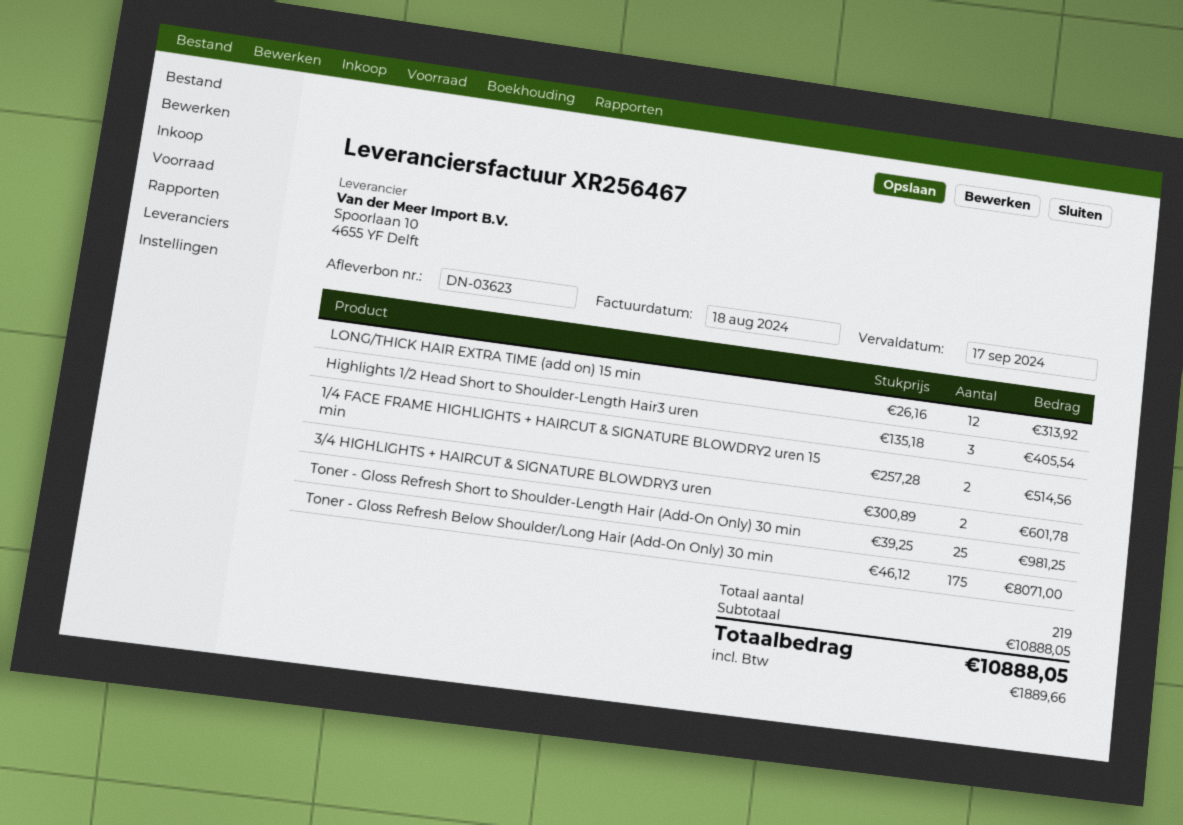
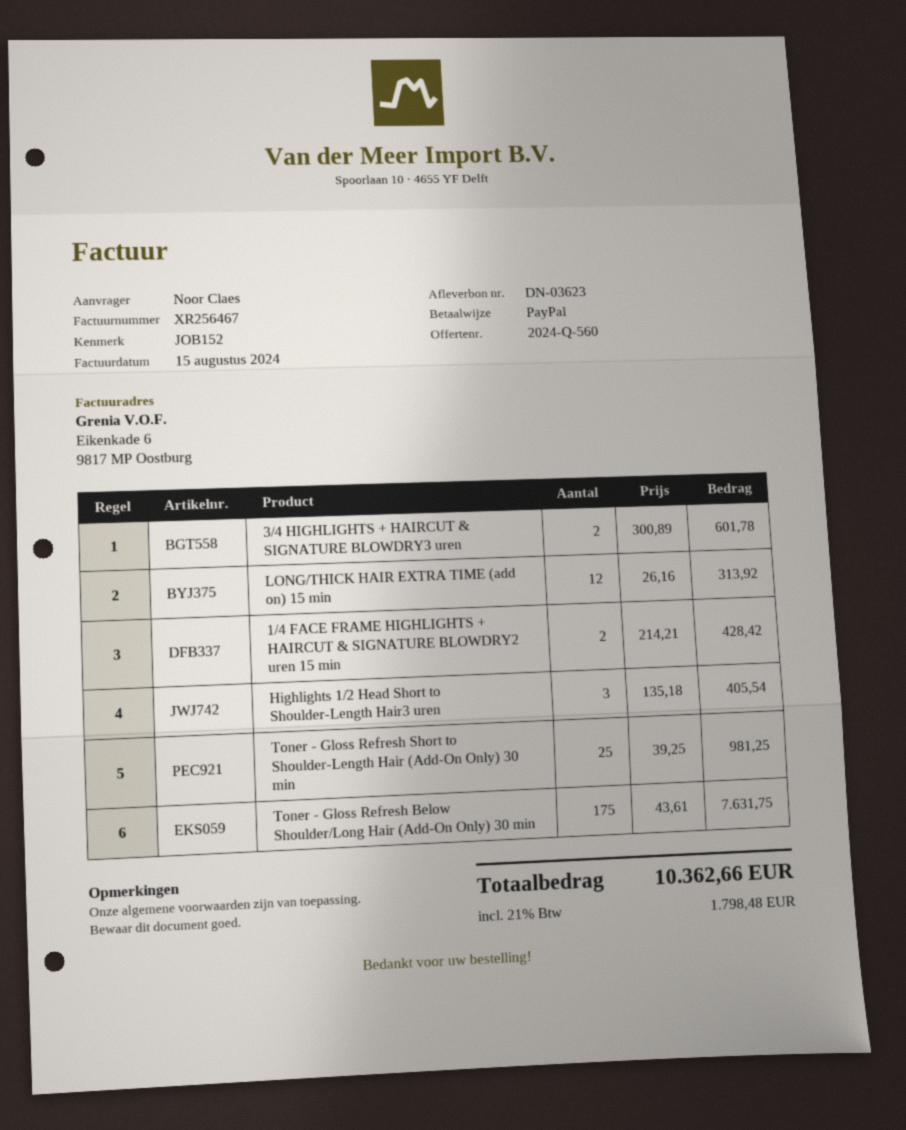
invoice date: 2024-08-18 -> 2024-08-15
1/4 FACE FRAME HIGHLIGHTS + HAIRCUT & SIGNATURE BLOWDRY2 uren 15 min: 2 x 257.28 = 514.56 -> 2 x 214.21 = 428.42
Toner - Gloss Refresh Below Shoulder/Long Hair (Add-On Only) 30 min: 175 x 46.12 = 8071.00 -> 175 x 43.61 = 7631.75
tax: 1889.66 -> 1798.48
total: 10888.05 -> 10362.66

